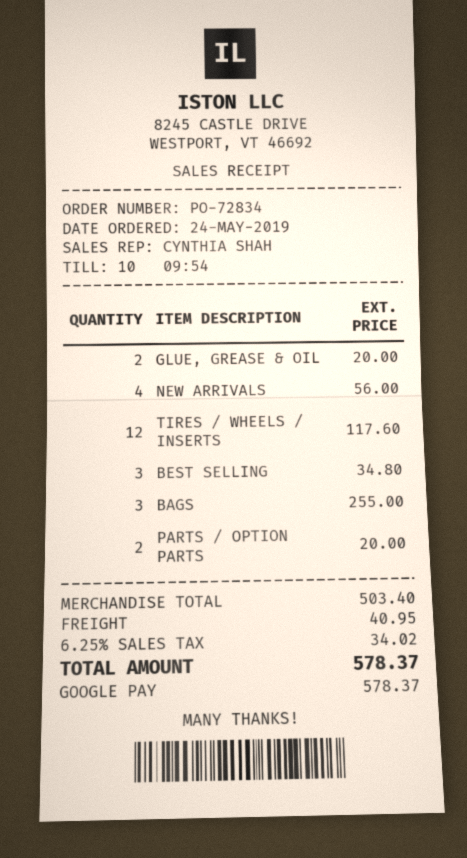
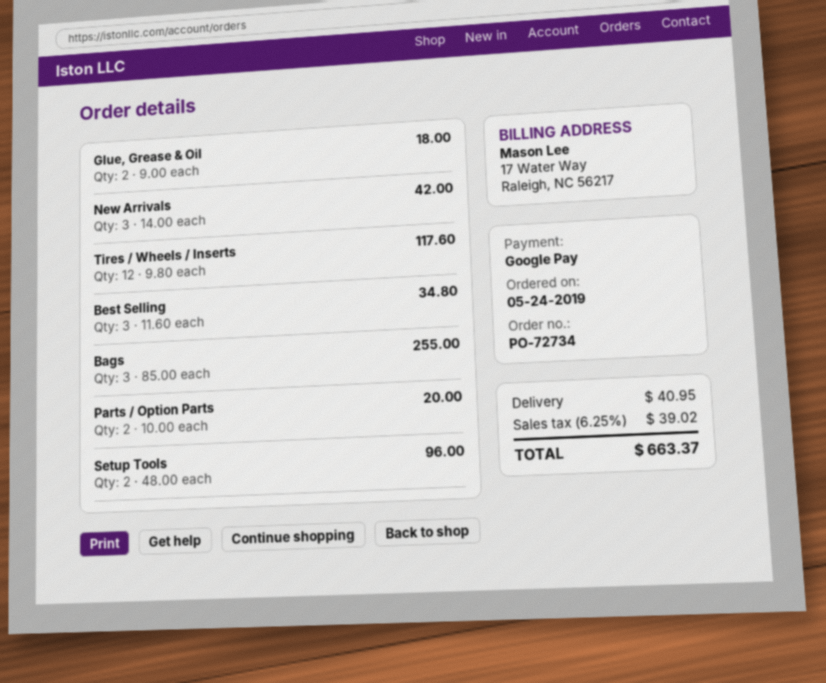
order number: PO-72834 -> PO-72734
GLUE, GREASE & OIL: 2 for 20.00 -> 2 for 18.00
NEW ARRIVALS: 4 for 56.00 -> 3 for 42.00
Setup Tools: none -> 2 for 96.00
tax: 6.25% = 34.02 -> 6.25% = 39.02
total: 578.37 -> 663.37

